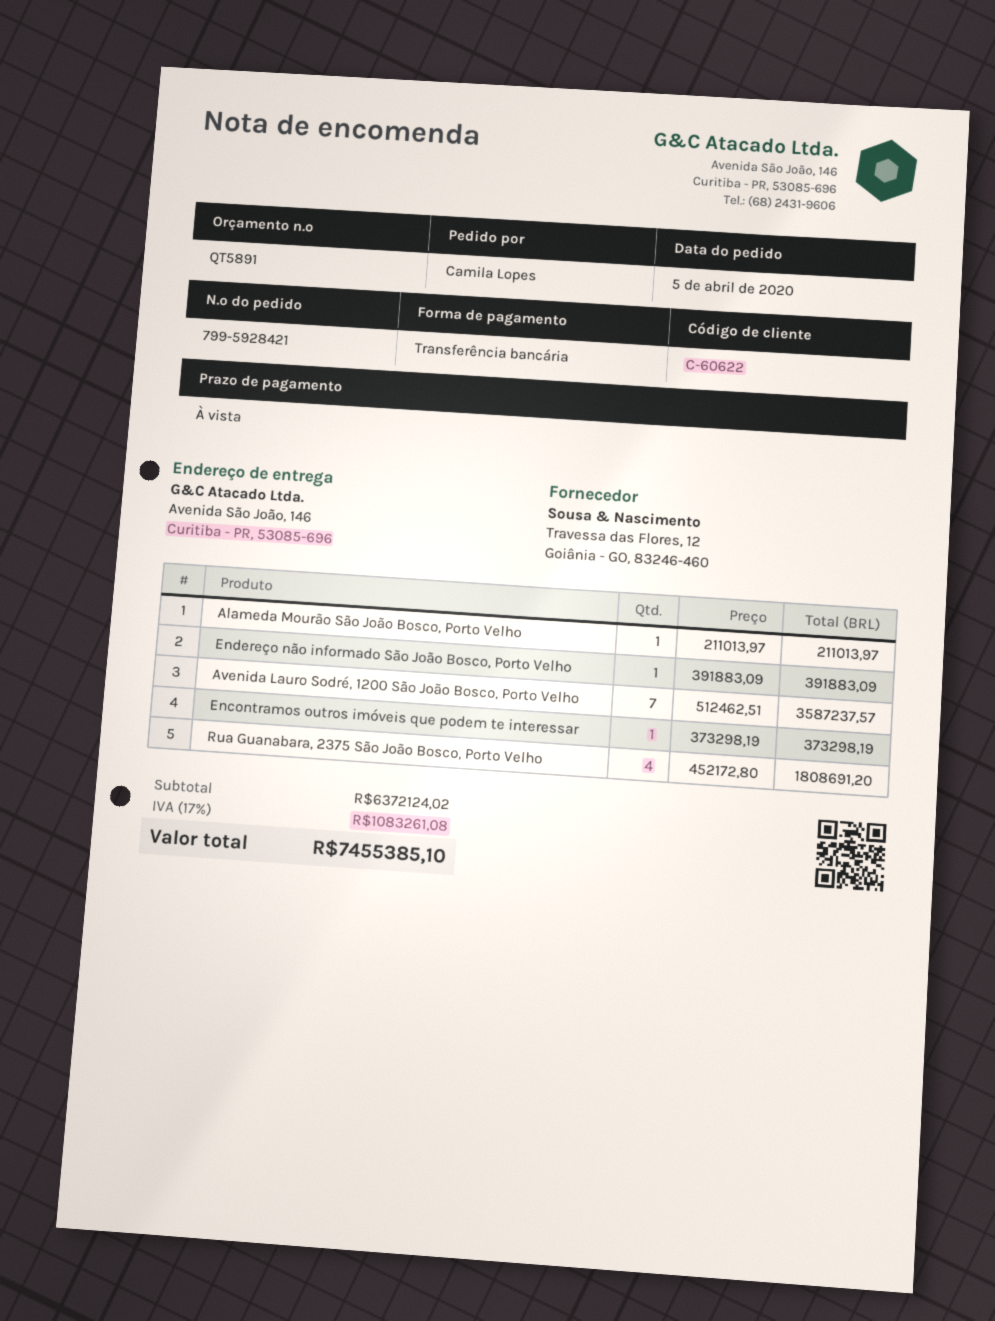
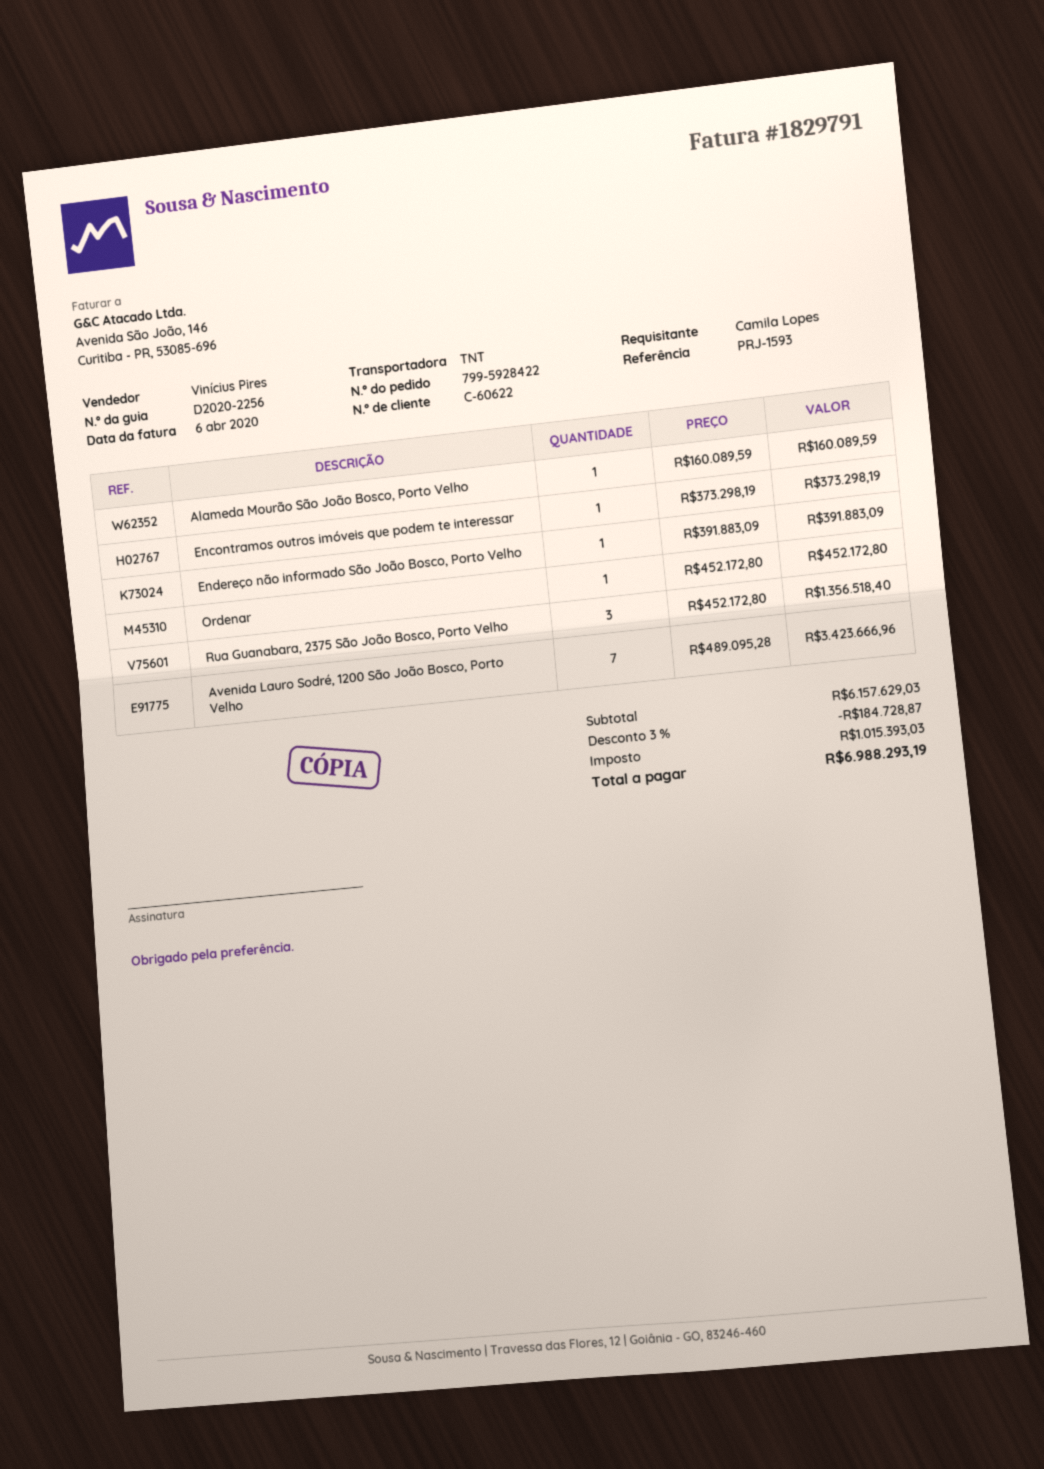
order number: 799-5928421 -> 799-5928422
Alameda Mourão São João Bosco, Porto Velho: 1 x 211013.97 = 211013.97 -> 1 x 160089.59 = 160089.59
Avenida Lauro Sodré, 1200 São João Bosco, Porto Velho: 7 x 512462.51 = 3587237.57 -> 7 x 489095.28 = 3423666.96
Rua Guanabara, 2375 São João Bosco, Porto Velho: 4 x 452172.80 = 1808691.20 -> 3 x 452172.80 = 1356518.40
Ordenar: none -> 1 x 452172.80 = 452172.80
subtotal: 6372124.02 -> 6157629.03
discount: none -> 3% = 184728.87
tax: 1083261.08 -> 1015393.03
total: 7455385.10 -> 6988293.19

